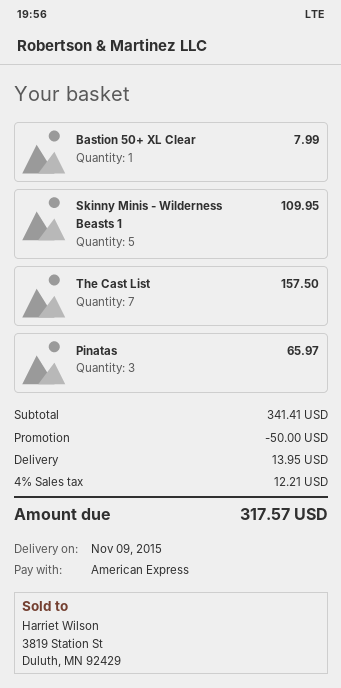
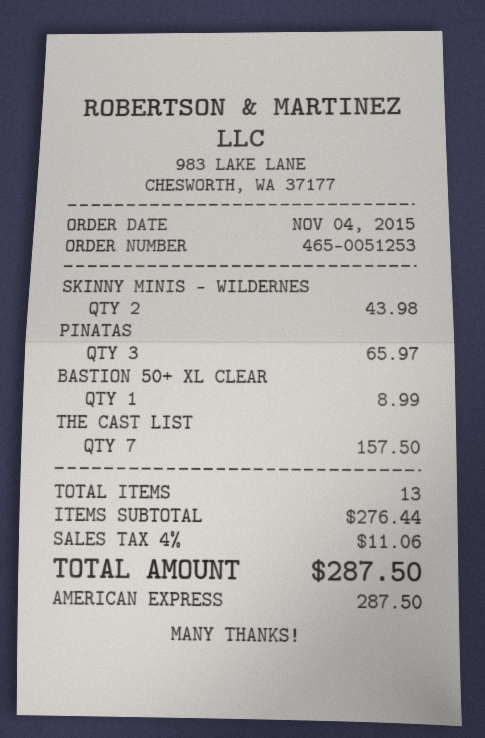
Bastion 50+ XL Clear: 1 for 7.99 -> 1 for 8.99
Skinny Minis - Wilderness Beasts 1: 5 for 109.95 -> 2 for 43.98
subtotal: 341.41 -> 276.44
discount: 50.00 -> none
shipping: 13.95 -> none
tax: 4% = 12.21 -> 4% = 11.06
total: 317.57 -> 287.50

